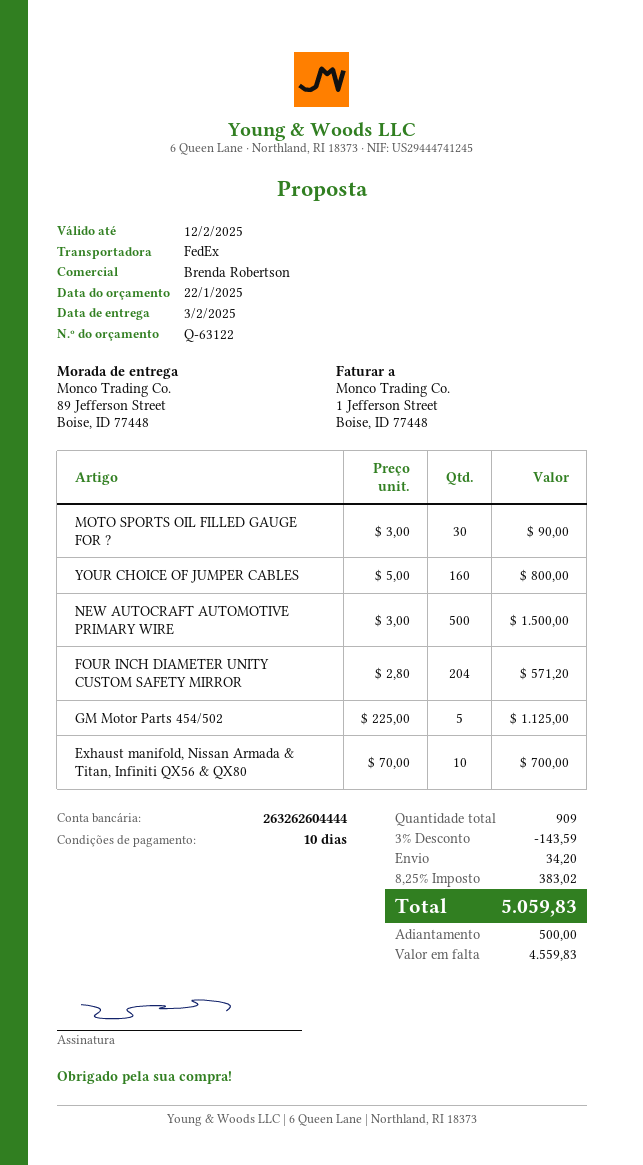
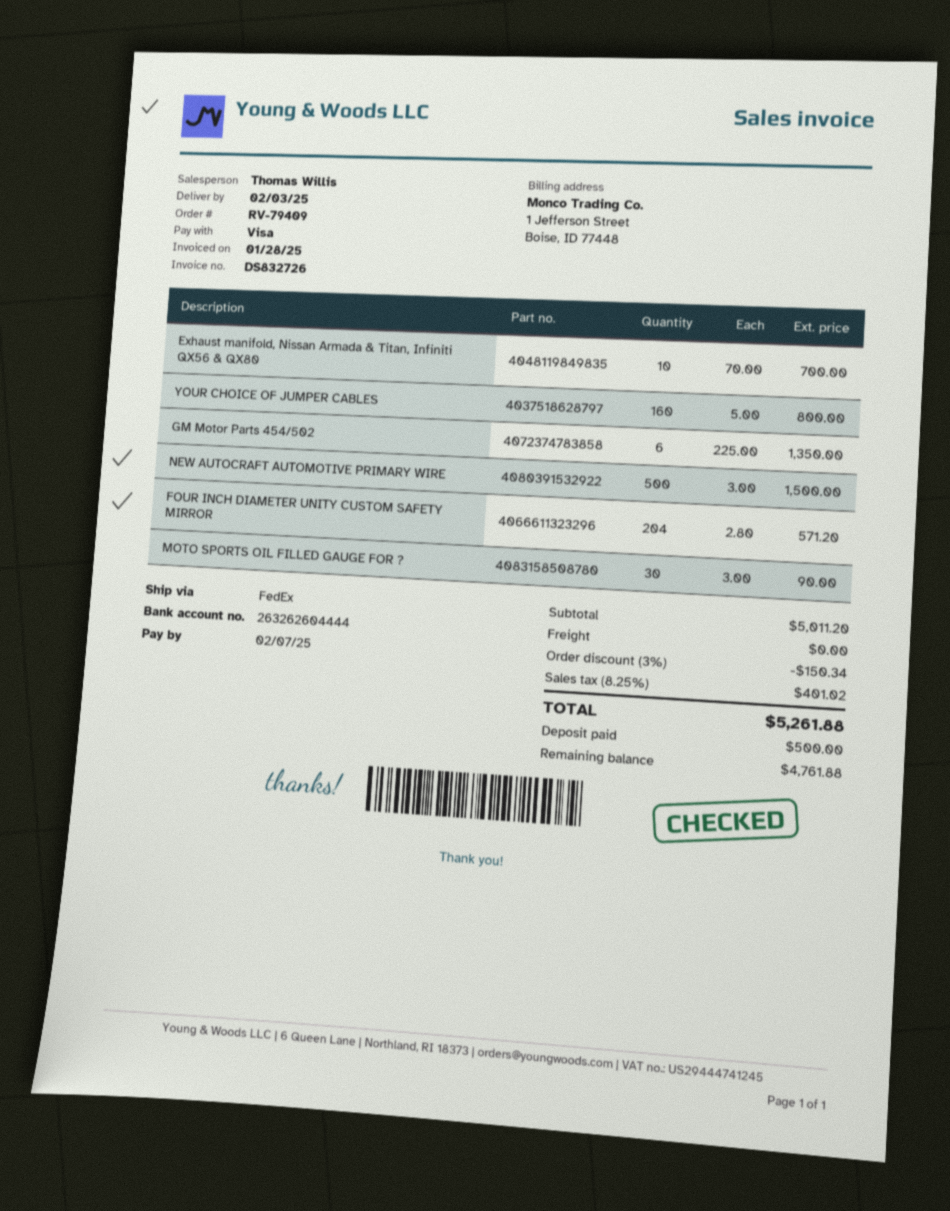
sales rep: Brenda Robertson -> Thomas Willis
GM Motor Parts 454/502: 5 x 225.00 = 1125.00 -> 6 x 225.00 = 1350.00
discount: 3% = 143.59 -> 3% = 150.34
shipping: 34.20 -> 0.00
tax: 8.25% = 383.02 -> 8.25% = 401.02
total: 5059.83 -> 5261.88
balance: 4559.83 -> 4761.88

